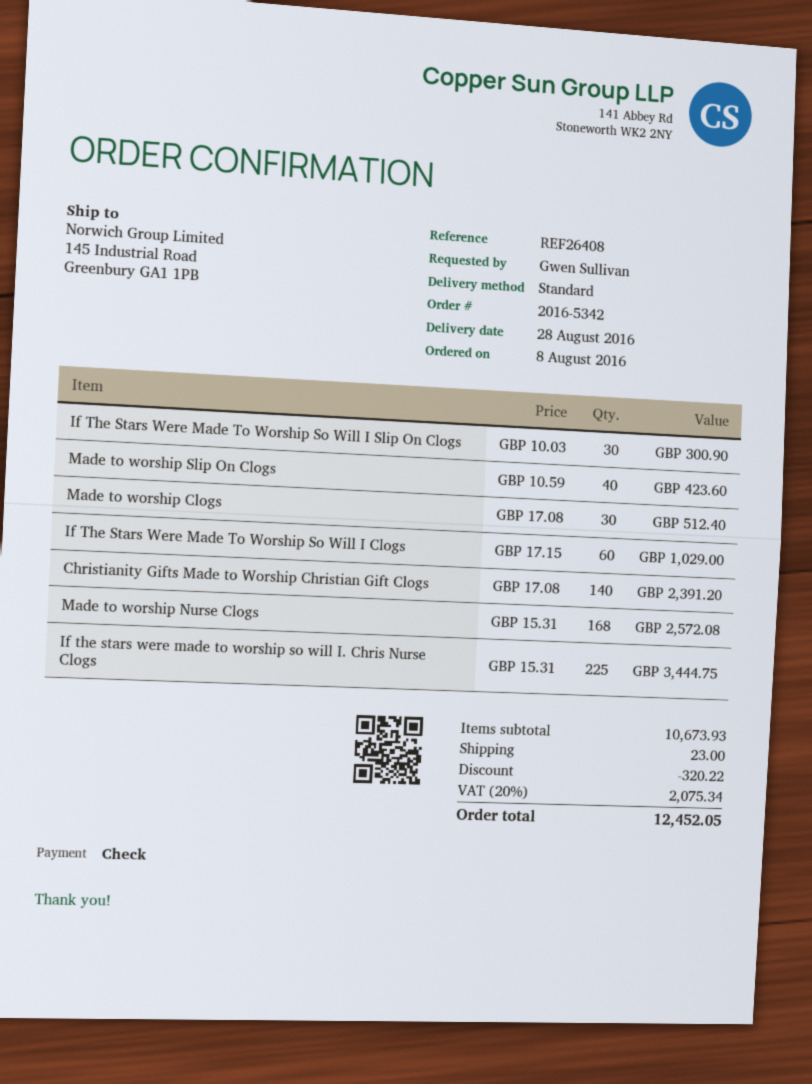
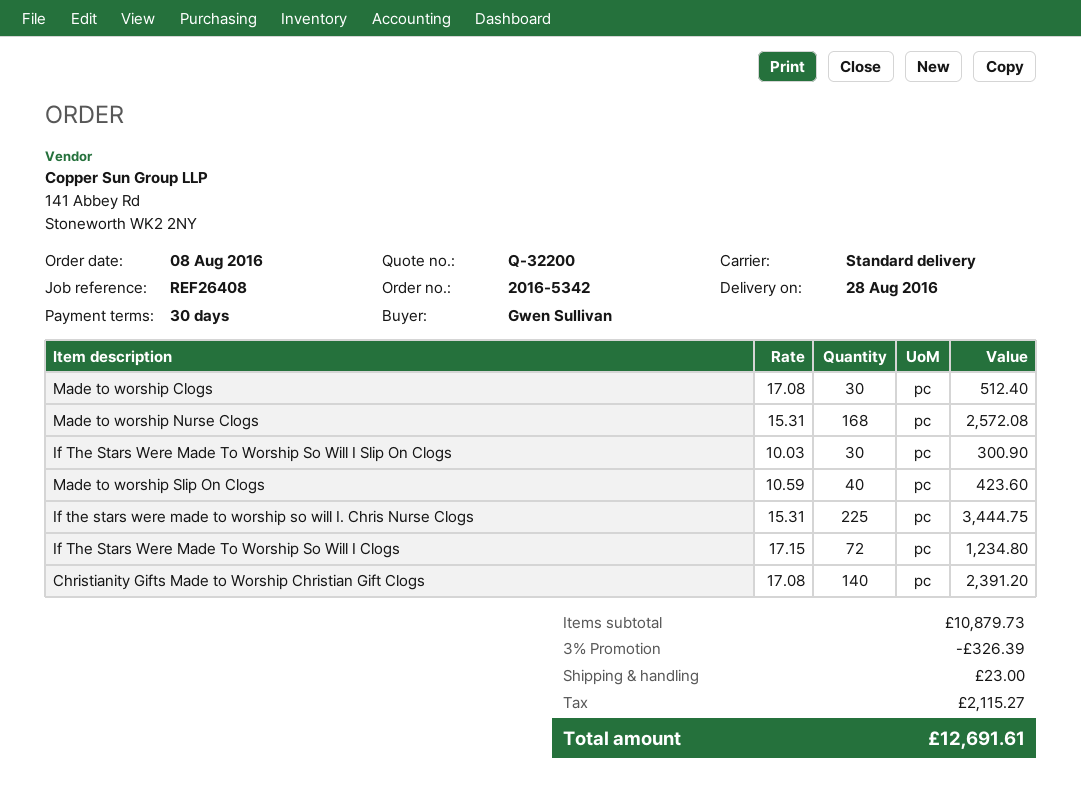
If The Stars Were Made To Worship So Will I Clogs: 60 x 17.15 = 1029.00 -> 72 x 17.15 = 1234.80
subtotal: 10673.93 -> 10879.73
discount: 320.22 -> 326.39
tax: 2075.34 -> 2115.27
total: 12452.05 -> 12691.61

